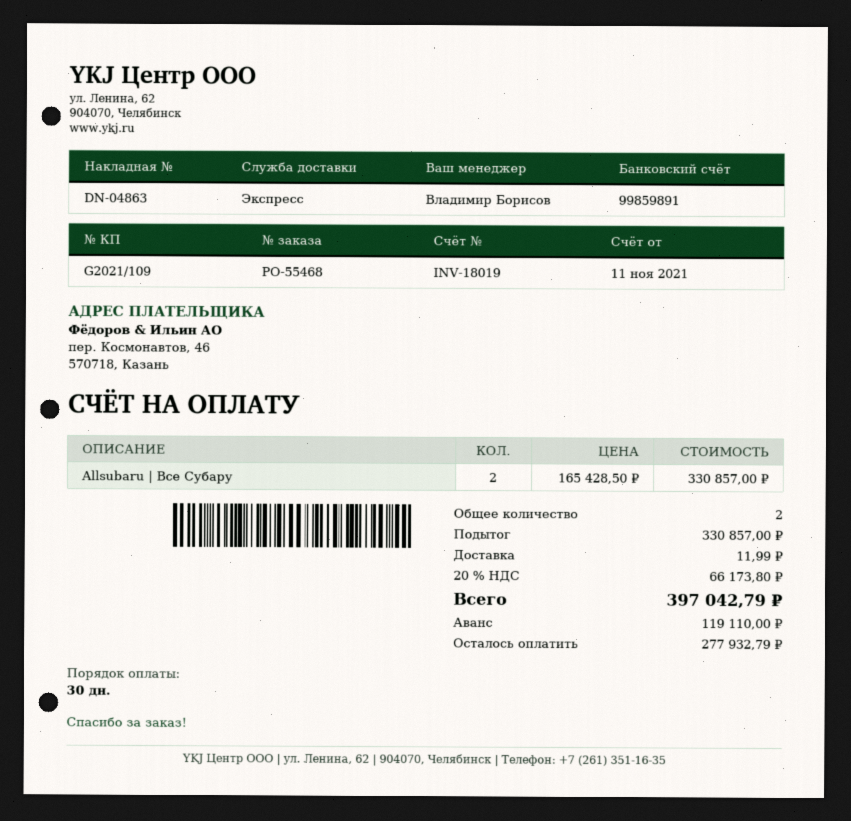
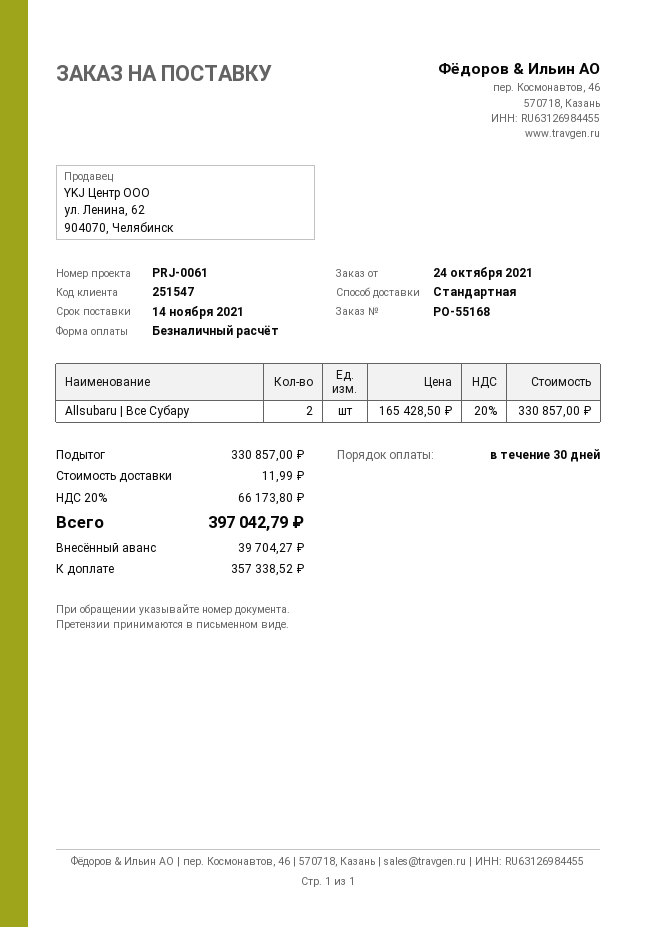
order number: PO-55468 -> PO-55168
shipping method: express -> standard
deposit: 119110.00 -> 39704.27
balance: 277932.79 -> 357338.52

